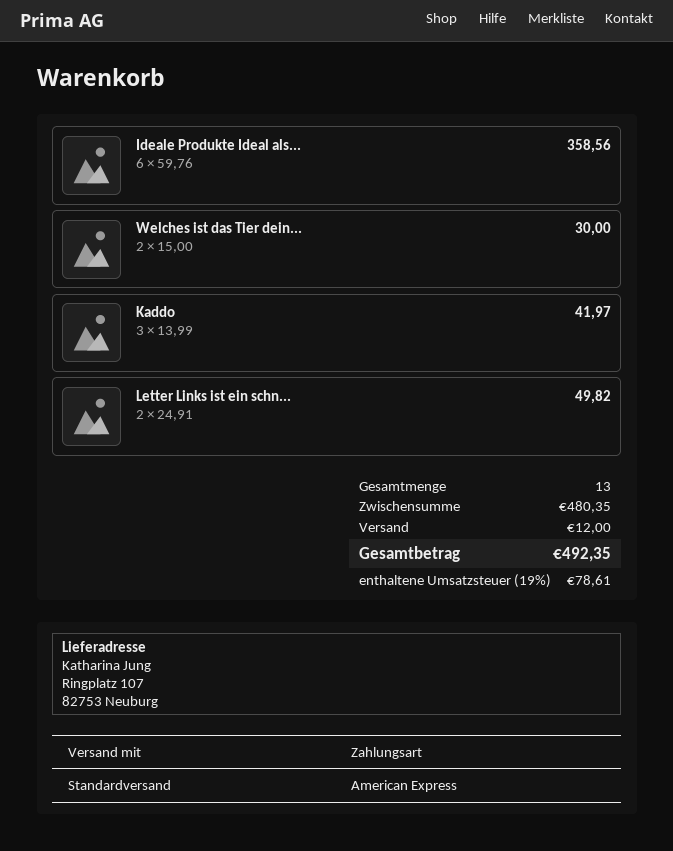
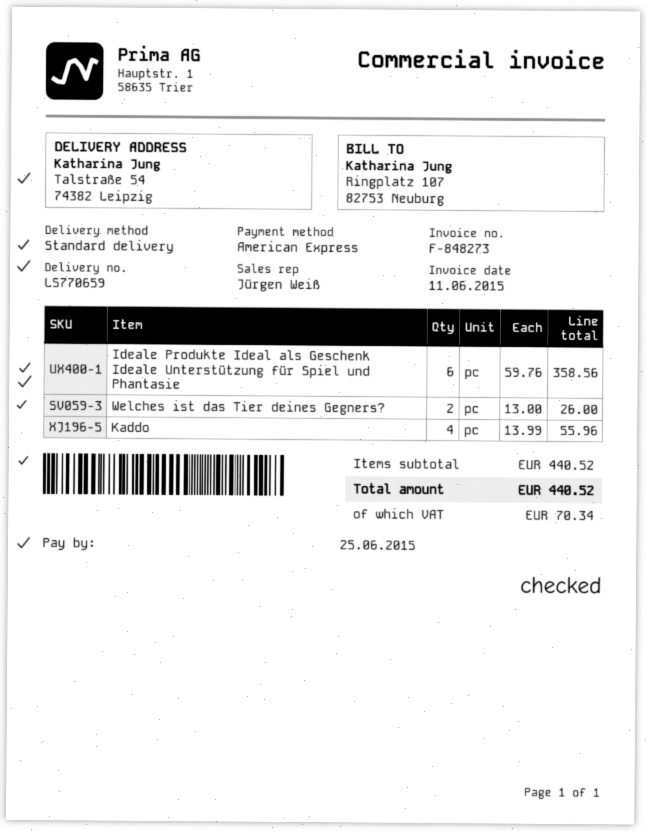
ship to: Ringplatz 107, 82753 Neuburg -> Talstraße 54, 74382 Leipzig
Welches ist das Tier dein...: 2 x 15.00 = 30.00 -> 2 x 13.00 = 26.00
Kaddo: 3 x 13.99 = 41.97 -> 4 x 13.99 = 55.96
Letter Links ist ein schn...: 2 x 24.91 = 49.82 -> none
subtotal: 480.35 -> 440.52
shipping: 12.00 -> none
tax: 78.61 -> 70.34
total: 492.35 -> 440.52

